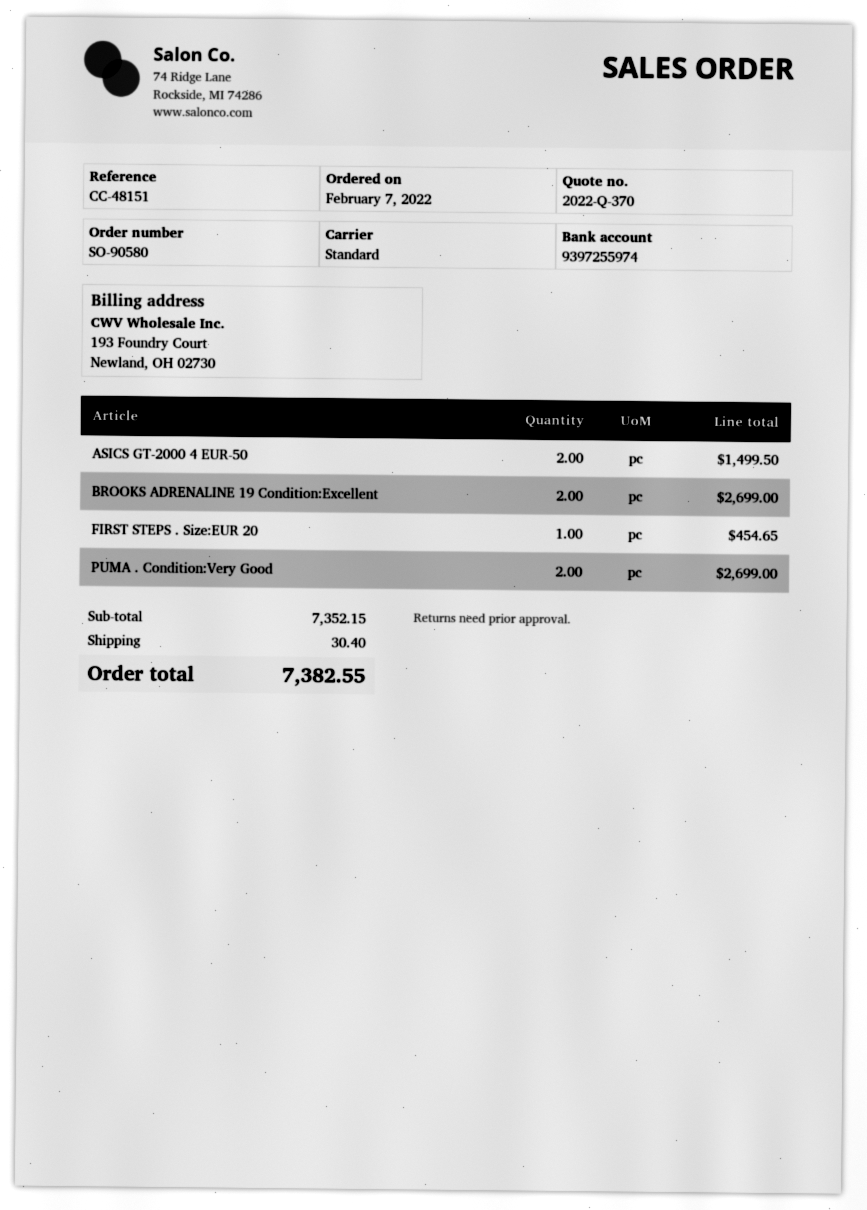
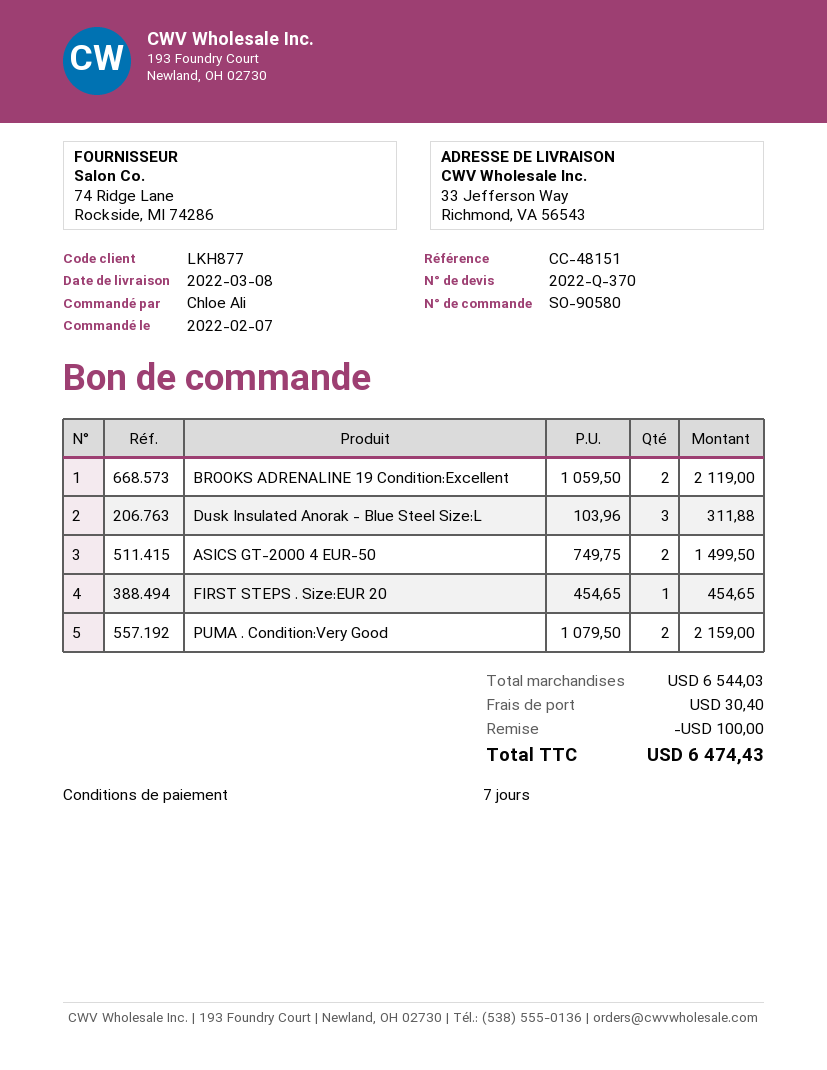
BROOKS ADRENALINE 19 Condition:Excellent: 2 for 2699.00 -> 2 for 2119.00
PUMA . Condition:Very Good: 2 for 2699.00 -> 2 for 2159.00
Dusk Insulated Anorak - Blue Steel Size:L: none -> 3 for 311.88
subtotal: 7352.15 -> 6544.03
discount: none -> 100.00
total: 7382.55 -> 6474.43

